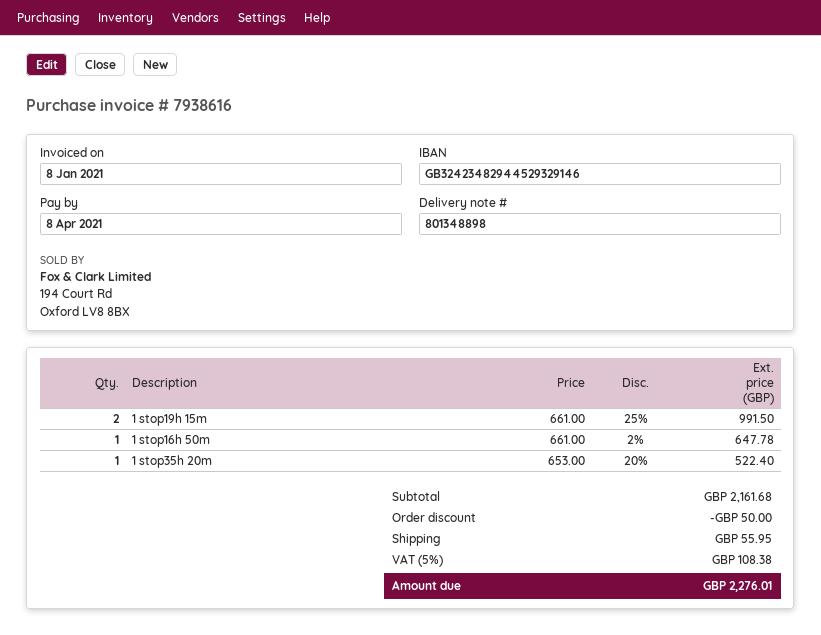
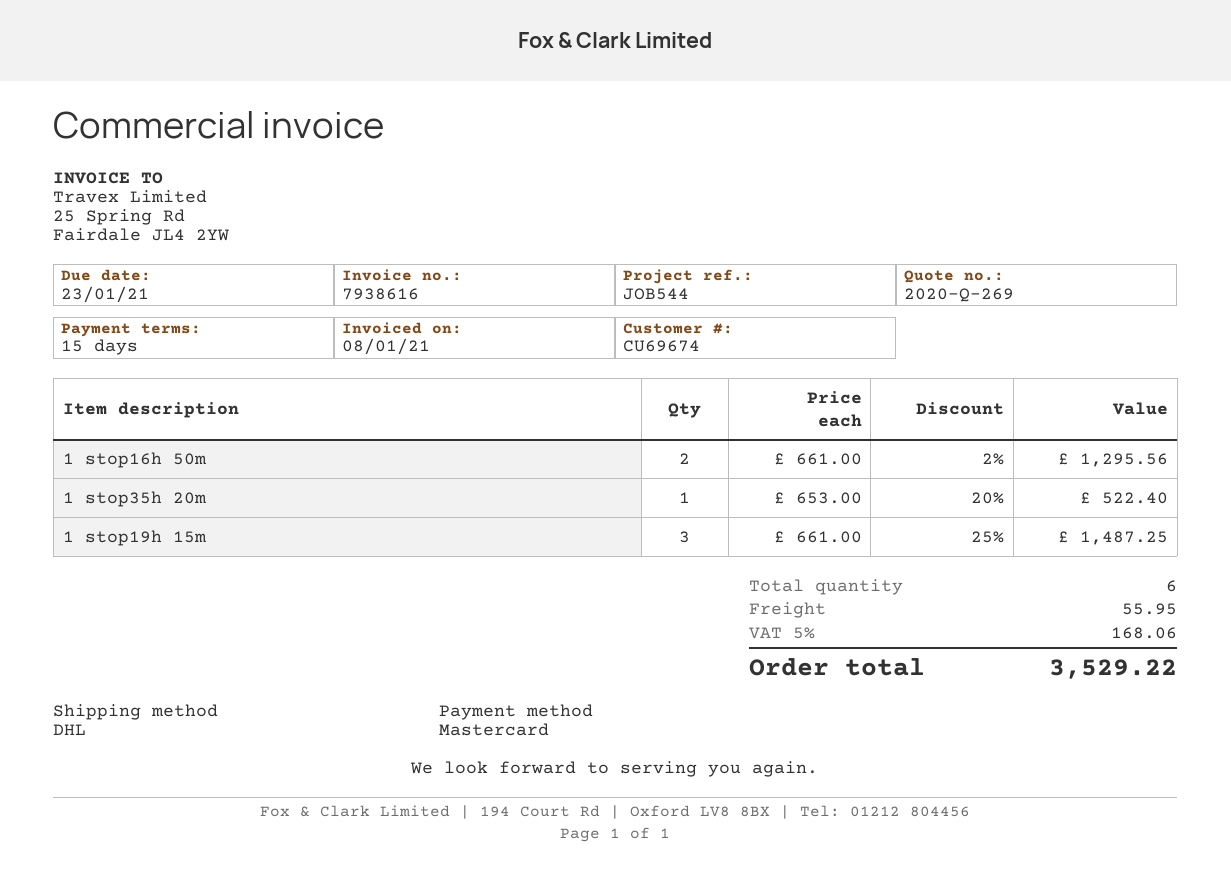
due date: 2021-04-08 -> 2021-01-23
1 stop19h 15m: 2 x 661.00 - 25% = 991.50 -> 3 x 661.00 - 25% = 1487.25
1 stop16h 50m: 1 x 661.00 - 2% = 647.78 -> 2 x 661.00 - 2% = 1295.56
discount: 50.00 -> none
tax: 5% = 108.38 -> 5% = 168.06
total: 2276.01 -> 3529.22

